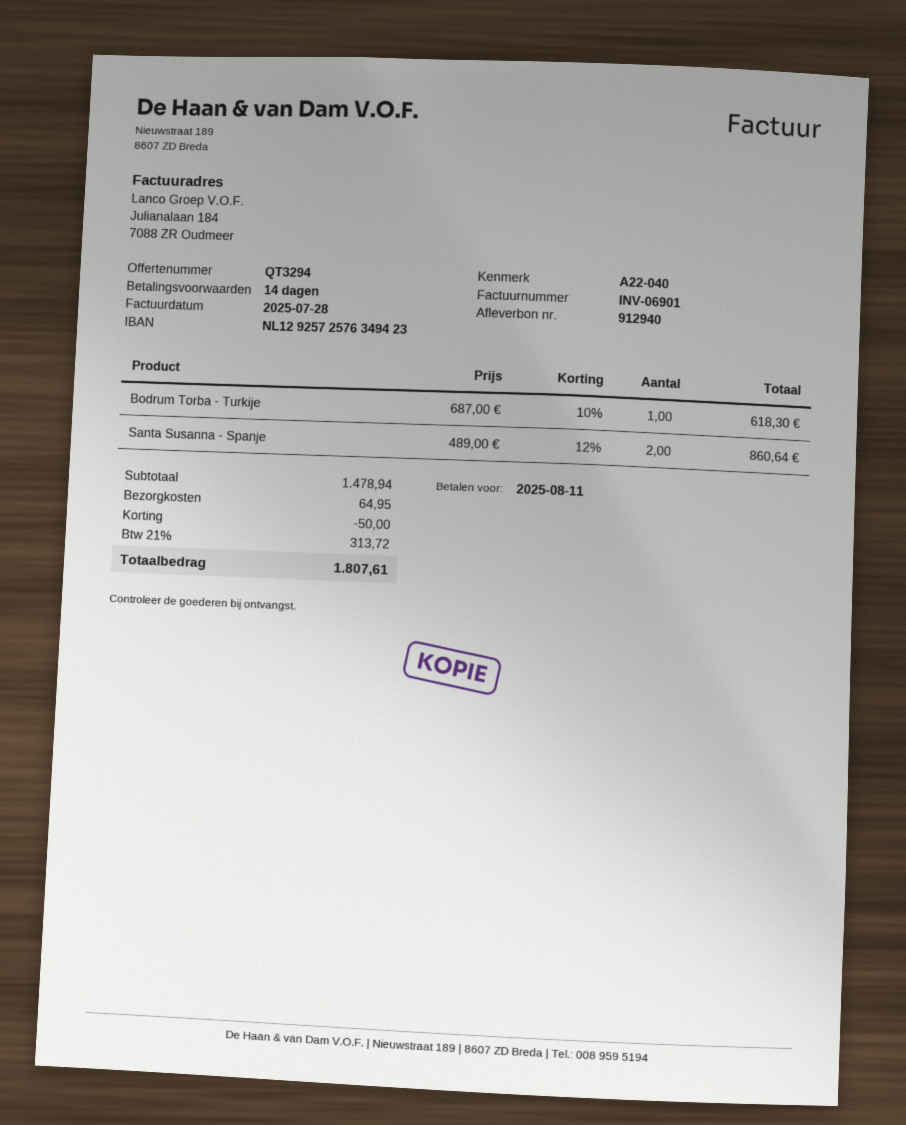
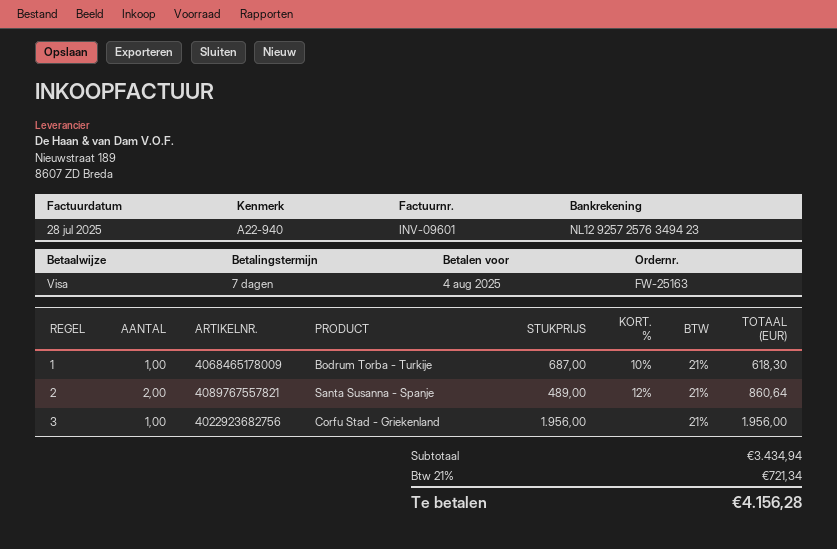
invoice number: INV-06901 -> INV-09601
payment terms: 14 days -> 7 days
due date: 2025-08-11 -> 2025-08-04
reference: A22-040 -> A22-940
Corfu Stad - Griekenland: none -> 1 x 1956.00 = 1956.00
subtotal: 1478.94 -> 3434.94
discount: 50.00 -> none
shipping: 64.95 -> none
tax: 21% = 313.72 -> 21% = 721.34
total: 1807.61 -> 4156.28

